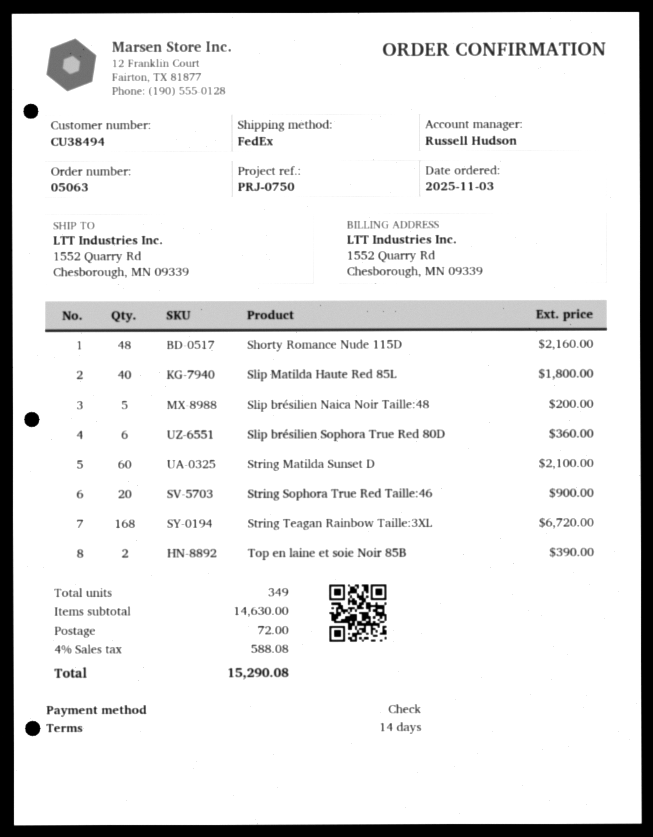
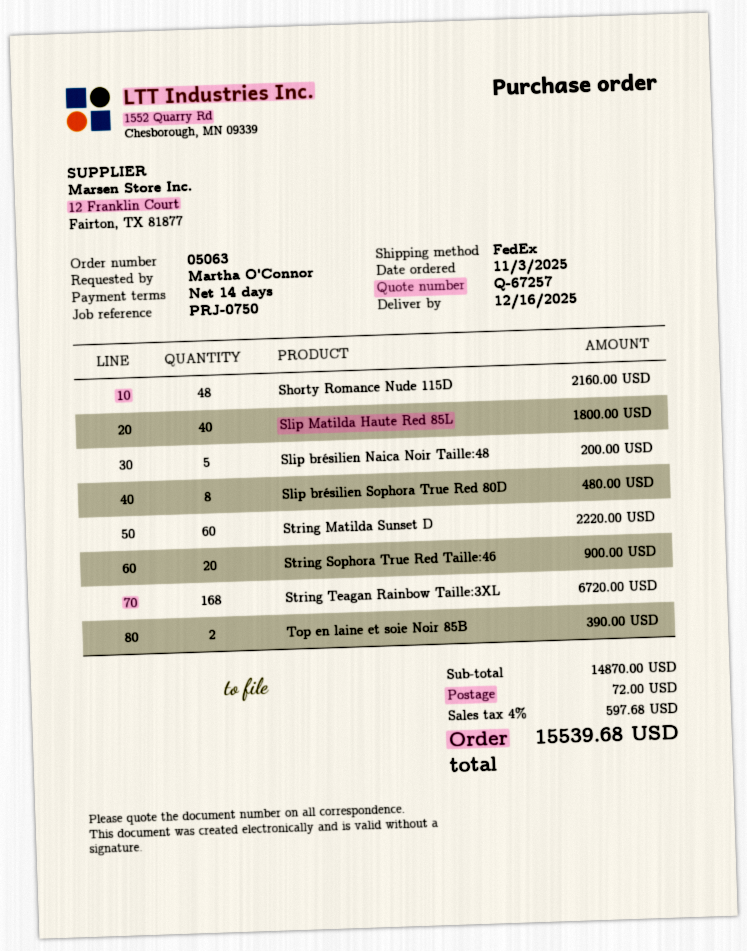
Slip brésilien Sophora True Red 80D: 6 for 360.00 -> 8 for 480.00
String Matilda Sunset D: 60 for 2100.00 -> 60 for 2220.00
subtotal: 14630.00 -> 14870.00
tax: 4% = 588.08 -> 4% = 597.68
total: 15290.08 -> 15539.68

